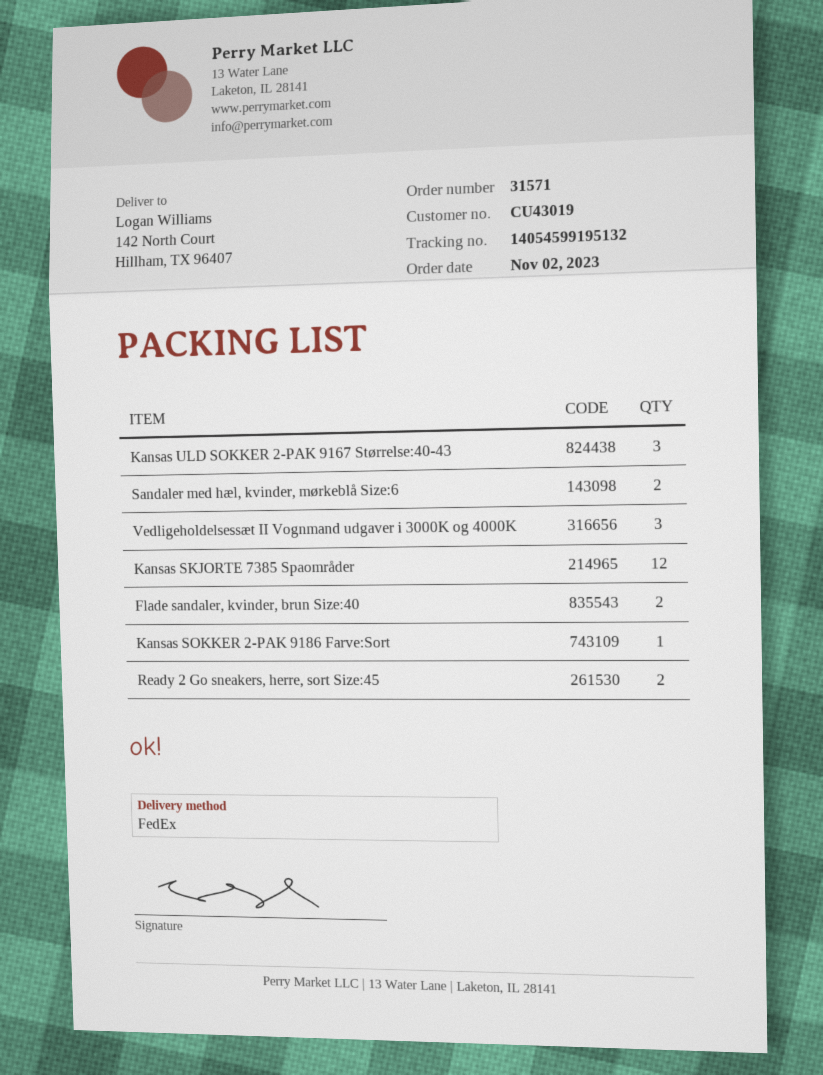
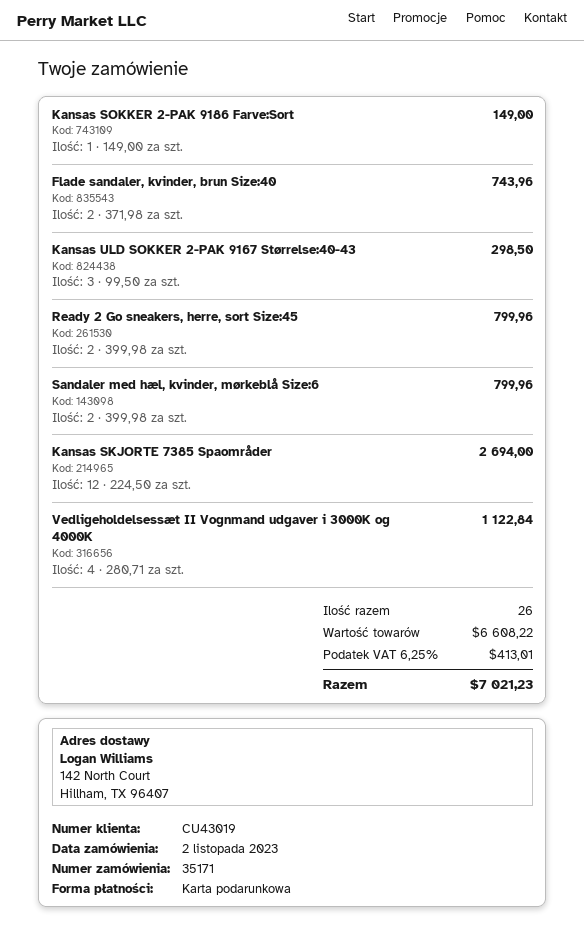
order number: 31571 -> 35171
Vedligeholdelsessæt II Vognmand udgaver i 3000K og 4000K: 3 -> 4

